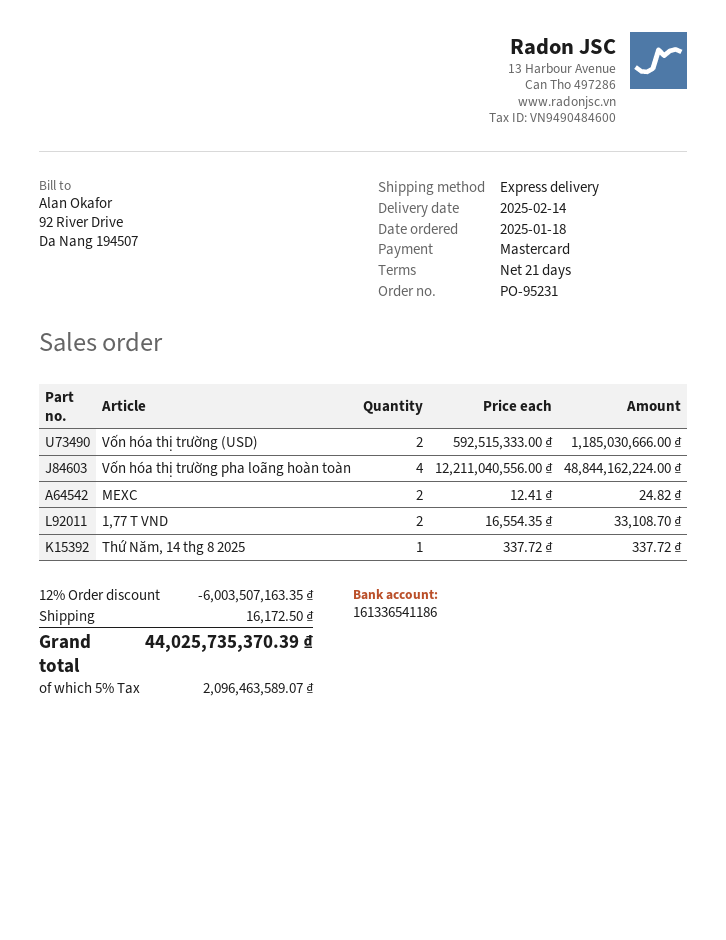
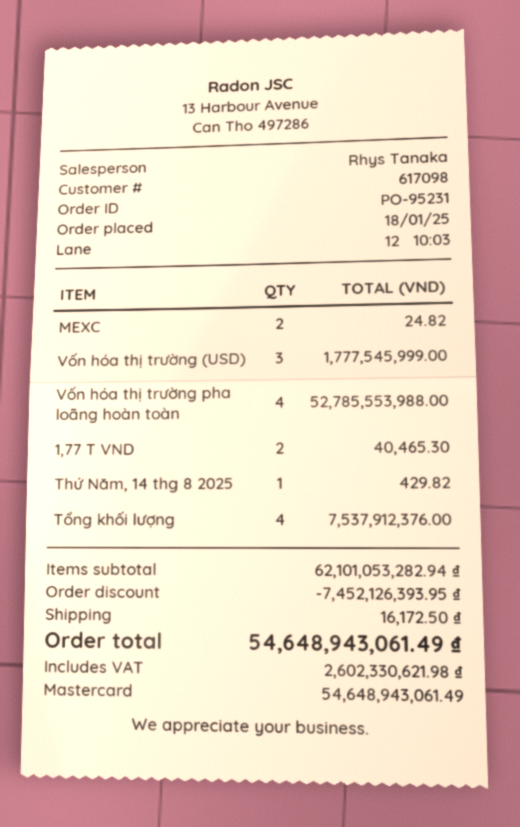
Vốn hóa thị trường (USD): 2 for 1185030666.00 -> 3 for 1777545999.00
Vốn hóa thị trường pha loãng hoàn toàn: 4 for 48844162224.00 -> 4 for 52785553988.00
1,77 T VND: 2 for 33108.70 -> 2 for 40465.30
Thứ Năm, 14 thg 8 2025: 1 for 337.72 -> 1 for 429.82
Tổng khối lượng: none -> 4 for 7537912376.00
discount: 6003507163.35 -> 7452126393.95
tax: 2096463589.07 -> 2602330621.98
total: 44025735370.39 -> 54648943061.49

